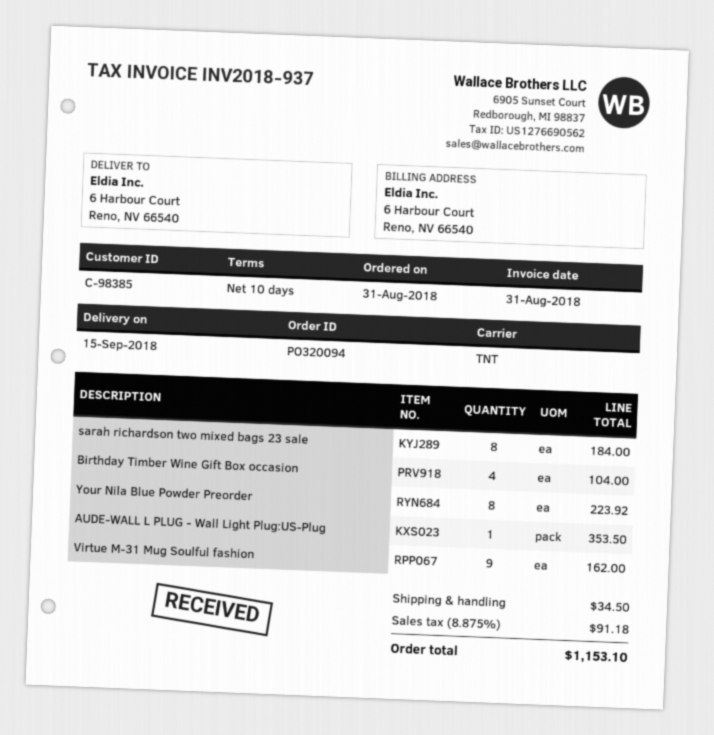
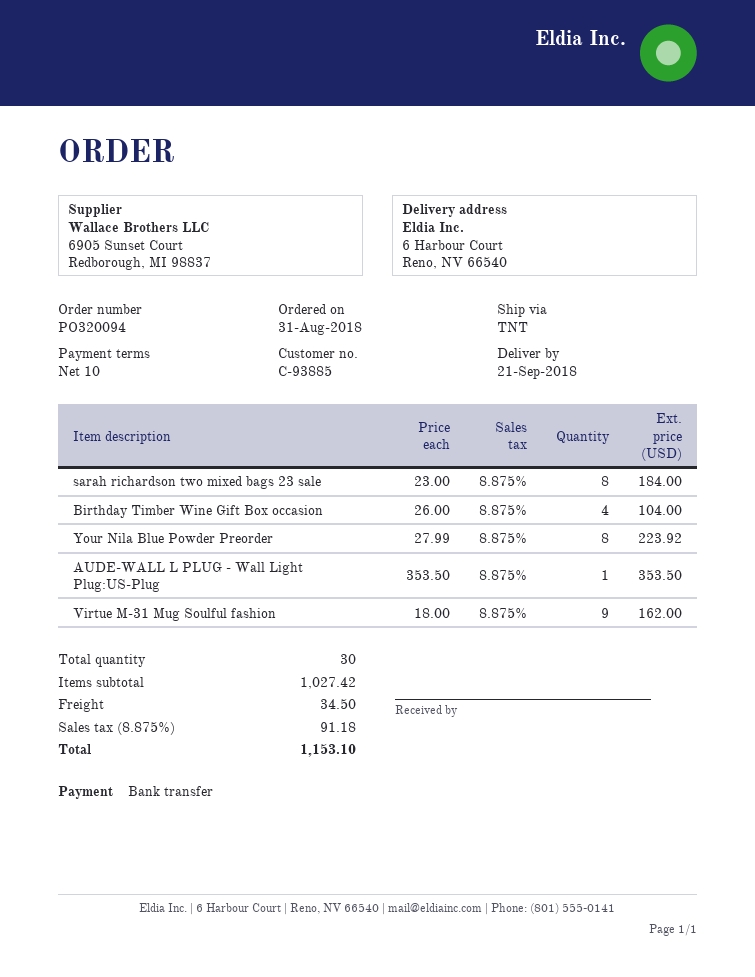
delivery date: 2018-09-15 -> 2018-09-21
customer number: C-98385 -> C-93885

